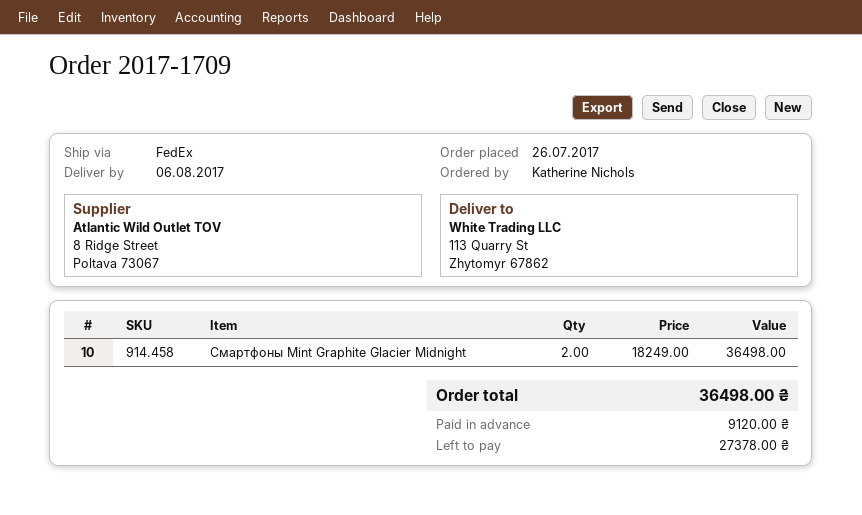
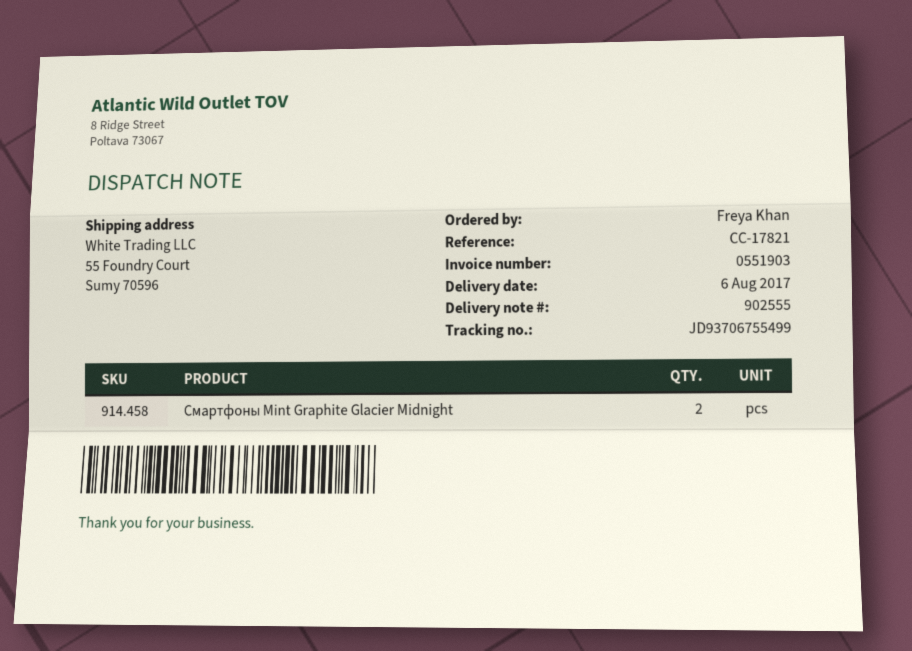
ordered by: Katherine Nichols -> Freya Khan
ship to: 113 Quarry St, Zhytomyr 67862 -> 55 Foundry Court, Sumy 70596

